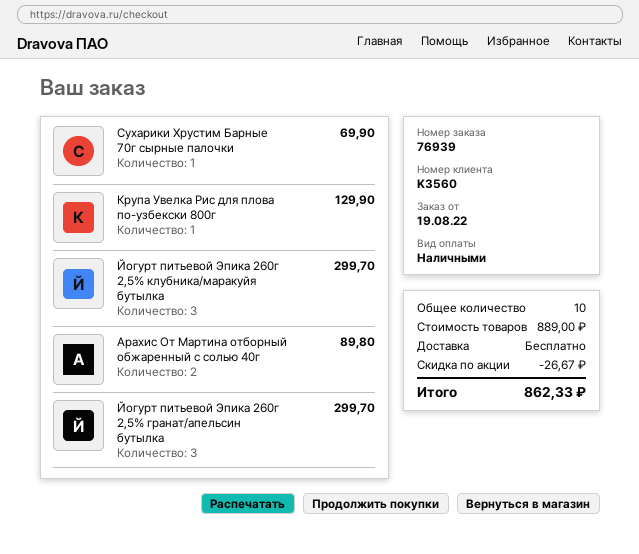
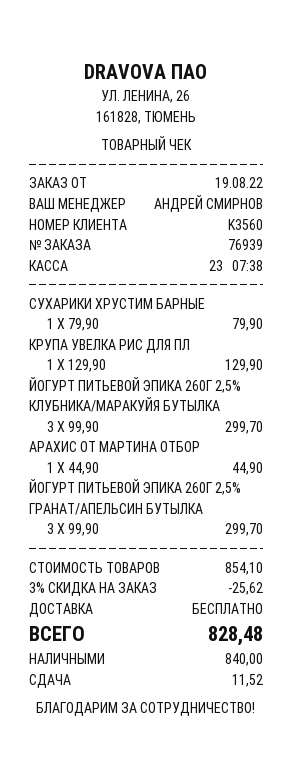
Сухарики Хрустим Барные 70г сырные палочки: 1 for 69.90 -> 1 for 79.90
Арахис От Мартина отборный обжаренный с солью 40г: 2 for 89.80 -> 1 for 44.90
subtotal: 889.00 -> 854.10
discount: 26.67 -> 25.62
total: 862.33 -> 828.48

